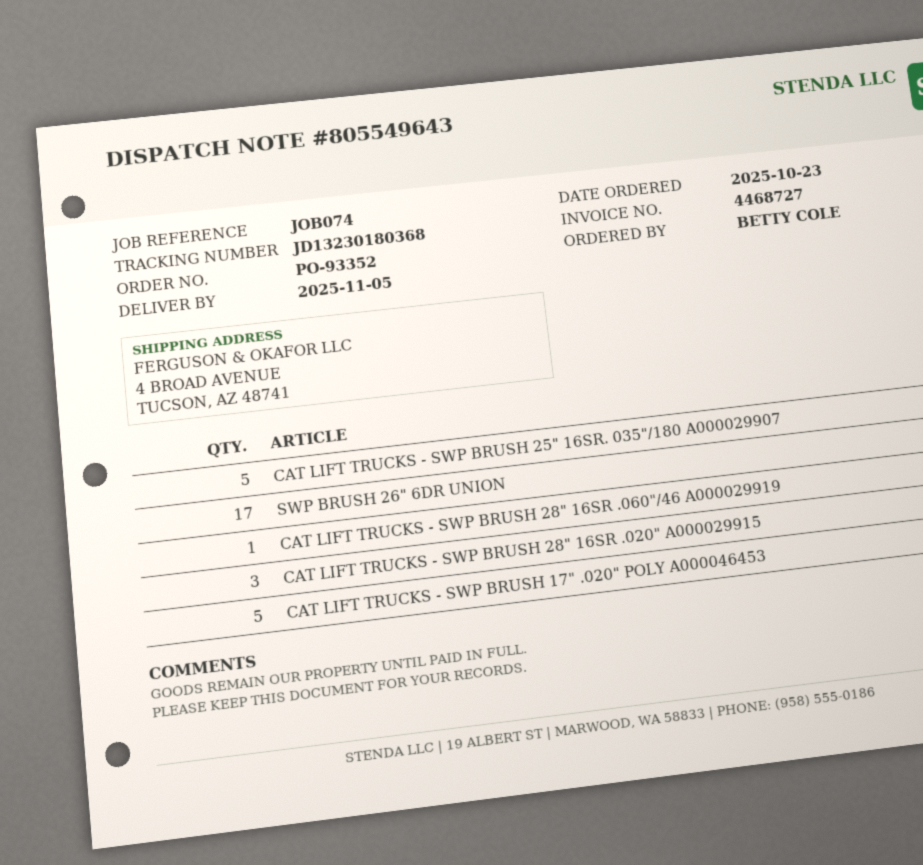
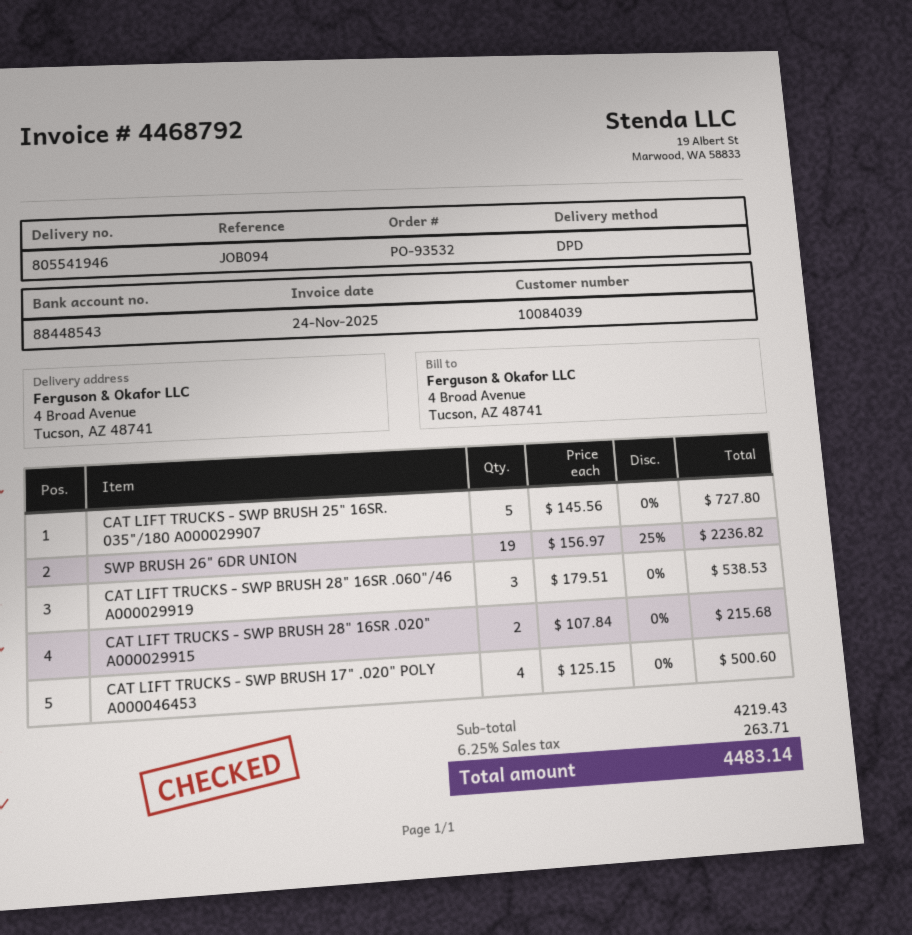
order number: PO-93352 -> PO-93532
delivery note number: 805549643 -> 805541946
invoice number: 4468727 -> 4468792
reference: JOB074 -> JOB094
SWP BRUSH 26" 6DR UNION: 17 -> 19
CAT LIFT TRUCKS - SWP BRUSH 28" 16SR .060"/46 A000029919: 1 -> 3
CAT LIFT TRUCKS - SWP BRUSH 28" 16SR .020" A000029915: 3 -> 2
CAT LIFT TRUCKS - SWP BRUSH 17" .020" POLY A000046453: 5 -> 4

